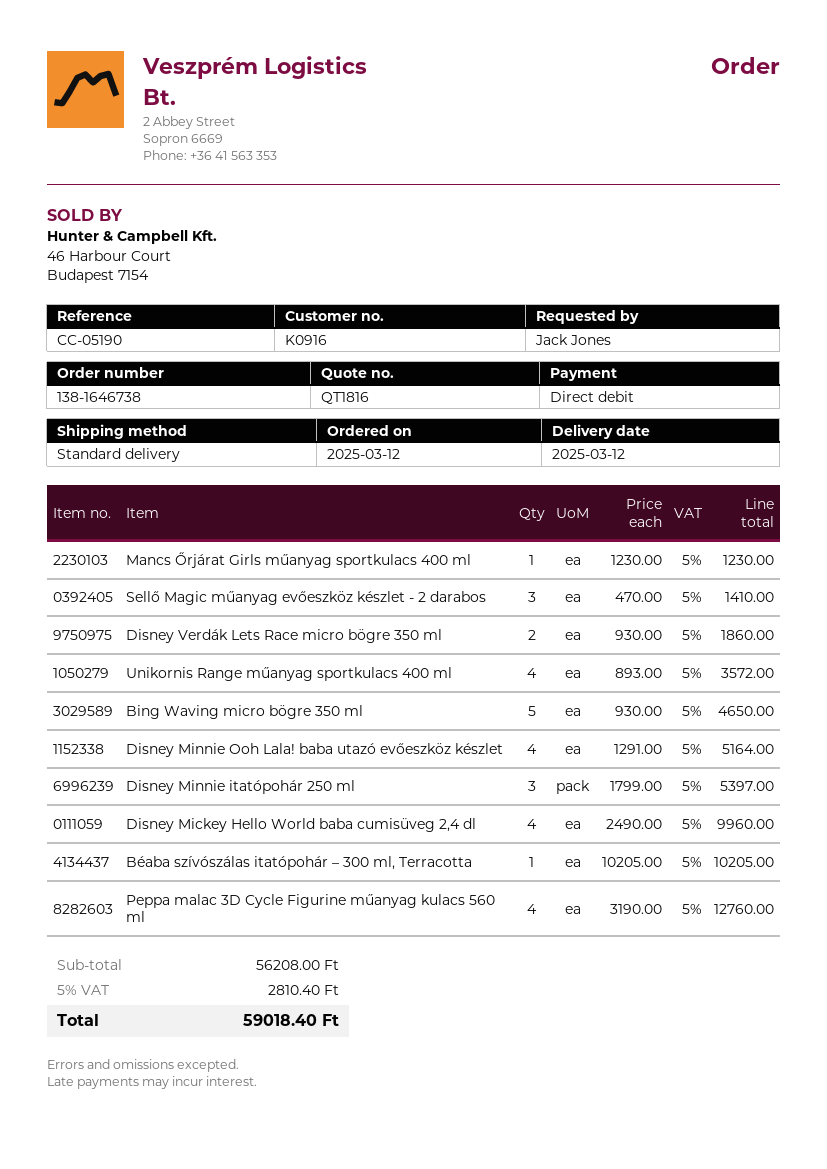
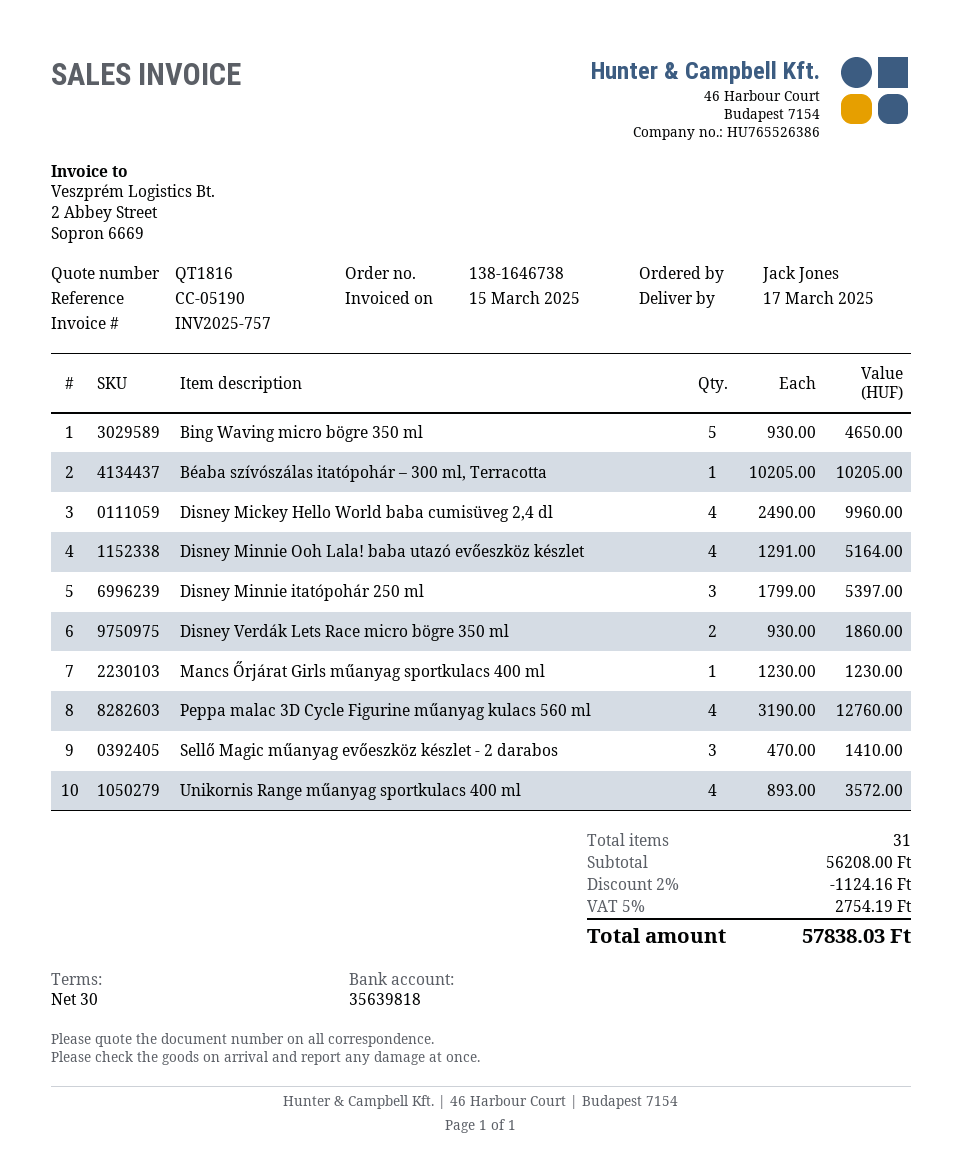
delivery date: 2025-03-12 -> 2025-03-17
discount: none -> 2% = 1124.16
tax: 5% = 2810.40 -> 5% = 2754.19
total: 59018.40 -> 57838.03

